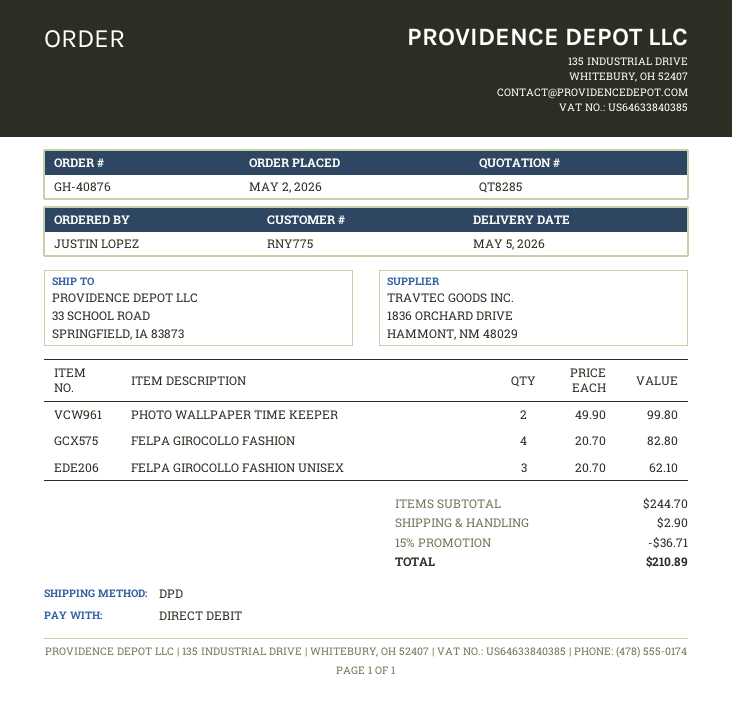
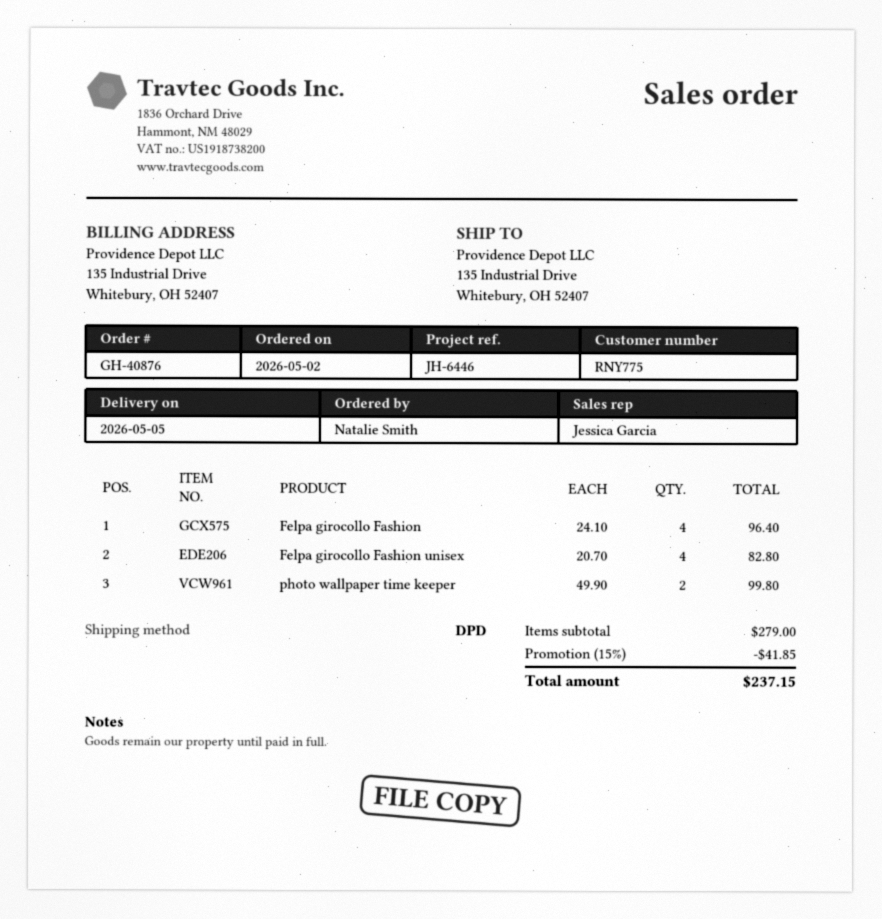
ordered by: JUSTIN LOPEZ -> Natalie Smith
ship to: 33 SCHOOL ROAD, SPRINGFIELD, IA 83873 -> 135 Industrial Drive, Whitebury, OH 52407
FELPA GIROCOLLO FASHION: 4 x 20.70 = 82.80 -> 4 x 24.10 = 96.40
FELPA GIROCOLLO FASHION UNISEX: 3 x 20.70 = 62.10 -> 4 x 20.70 = 82.80
subtotal: 244.70 -> 279.00
discount: 15% = 36.71 -> 15% = 41.85
shipping: 2.90 -> none
total: 210.89 -> 237.15

